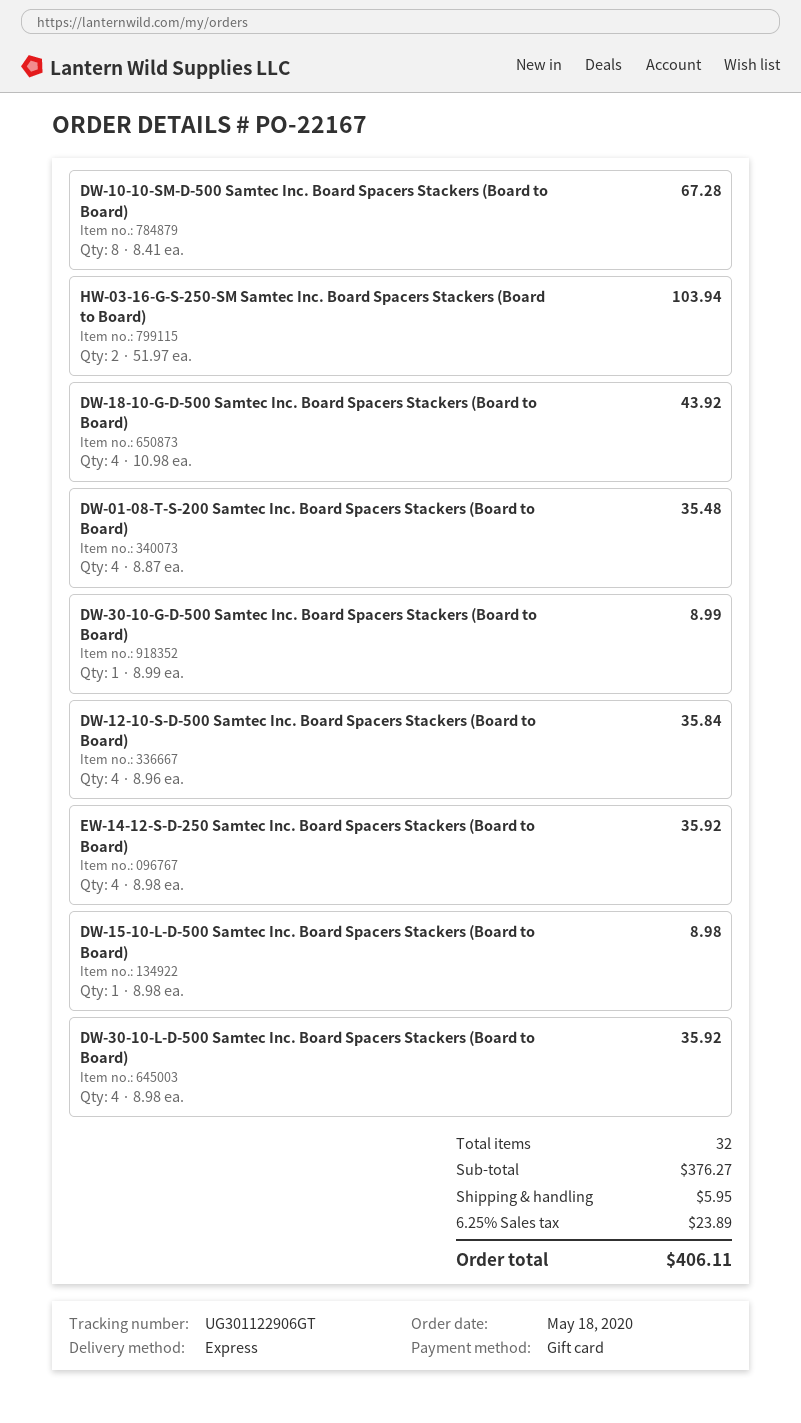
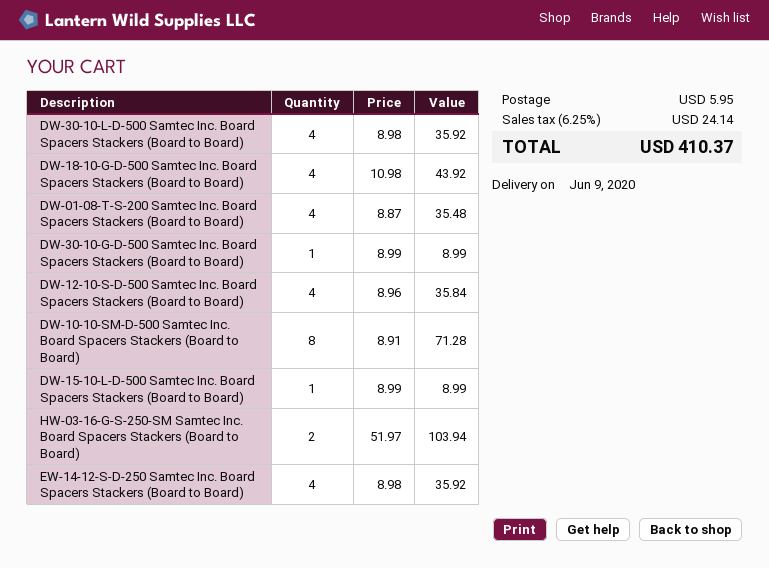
DW-10-10-SM-D-500 Samtec Inc. Board Spacers Stackers (Board to Board): 8 x 8.41 = 67.28 -> 8 x 8.91 = 71.28
DW-15-10-L-D-500 Samtec Inc. Board Spacers Stackers (Board to Board): 1 x 8.98 = 8.98 -> 1 x 8.99 = 8.99
tax: 6.25% = 23.89 -> 6.25% = 24.14
total: 406.11 -> 410.37

